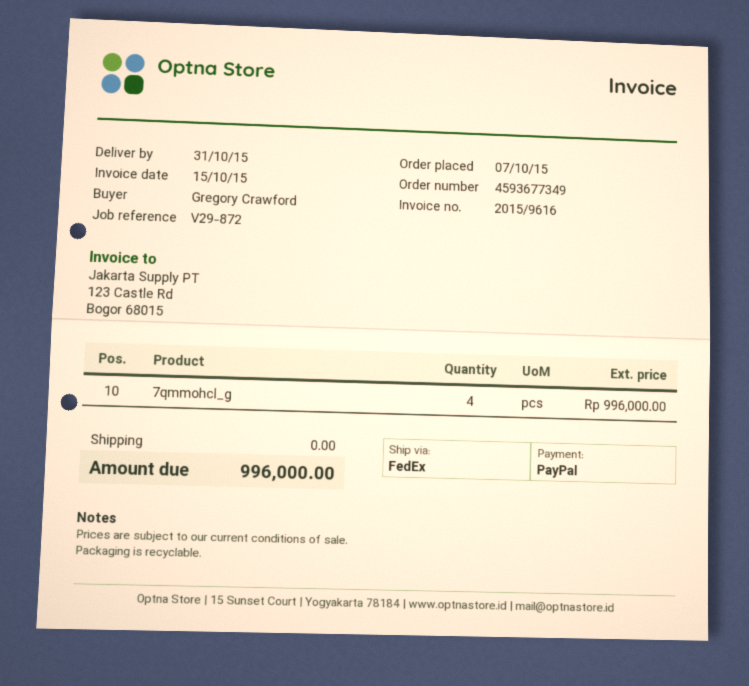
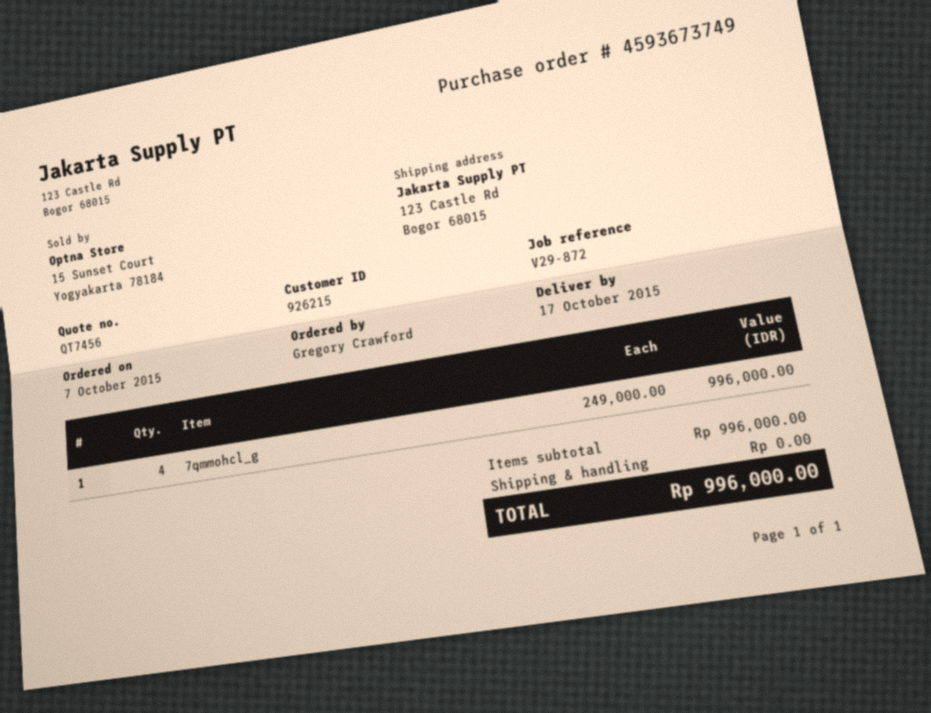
order number: 4593677349 -> 4593673749
delivery date: 2015-10-31 -> 2015-10-17

